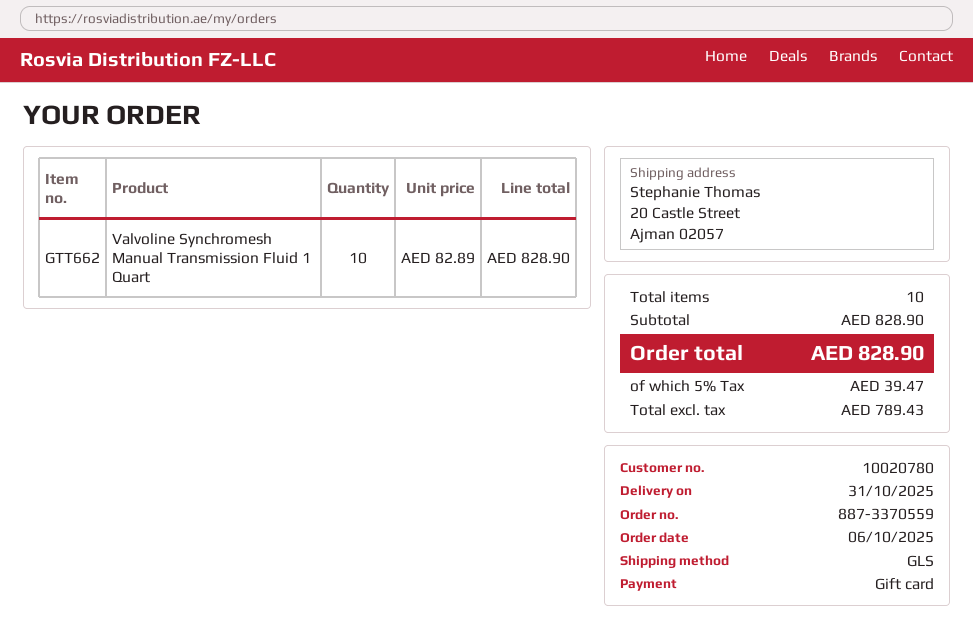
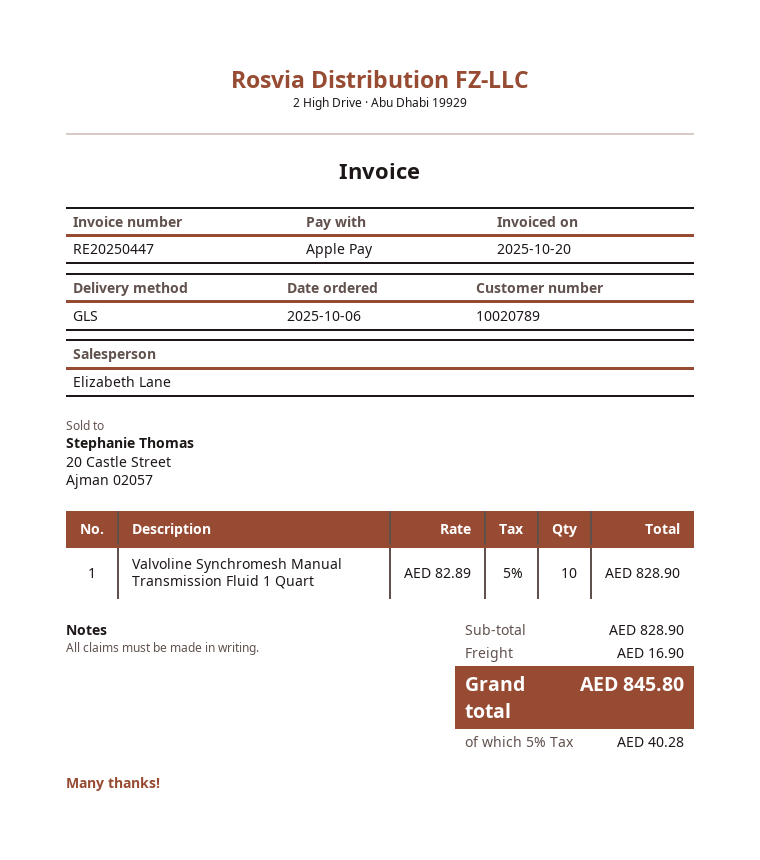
customer number: 10020780 -> 10020789
payment method: gift card -> Apple Pay
shipping: none -> 16.90
tax: 5% = 39.47 -> 5% = 40.28
total: 828.90 -> 845.80

